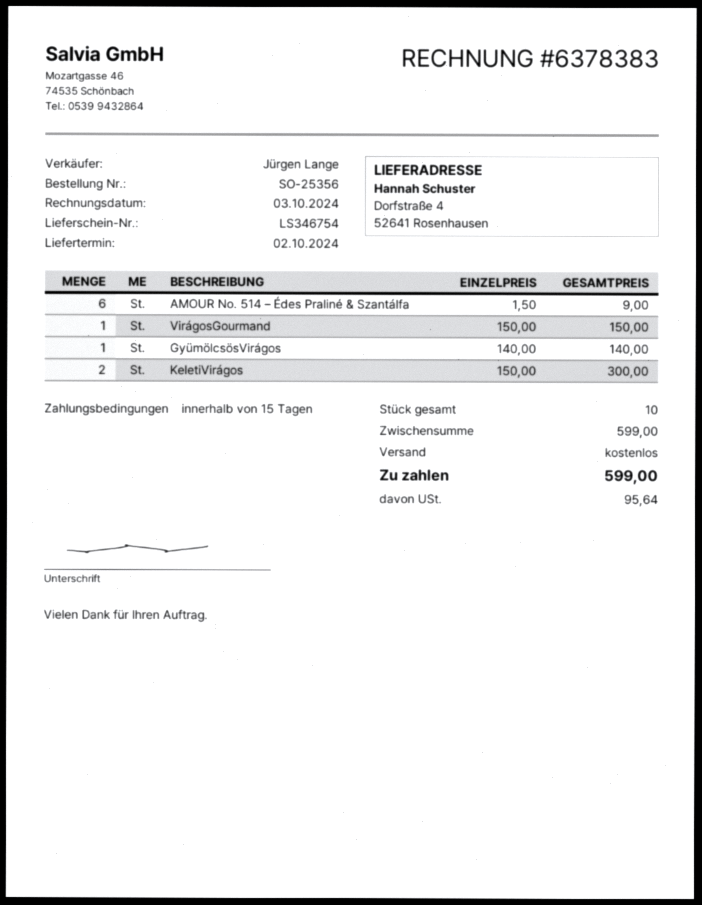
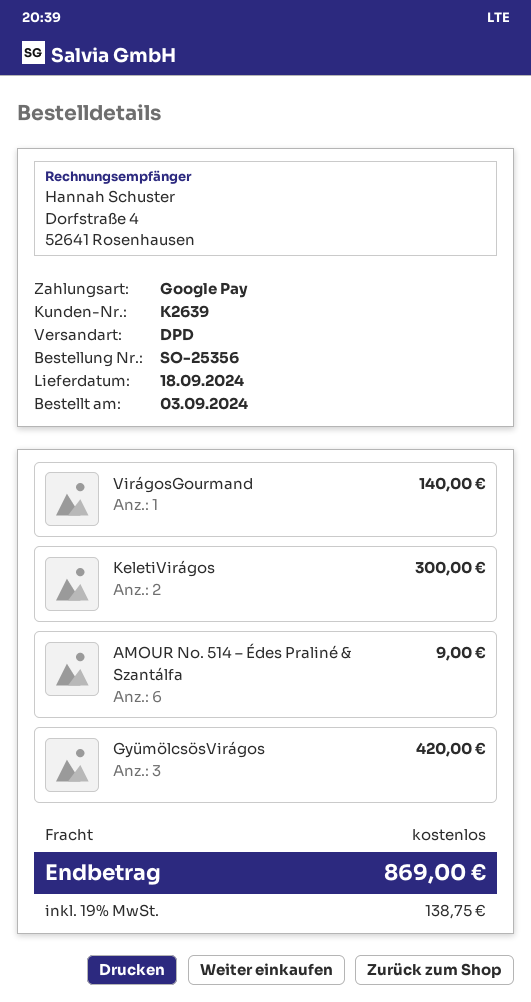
delivery date: 2024-10-02 -> 2024-09-18
VirágosGourmand: 1 for 150.00 -> 1 for 140.00
GyümölcsösVirágos: 1 for 140.00 -> 3 for 420.00
tax: 95.64 -> 138.75
total: 599.00 -> 869.00

